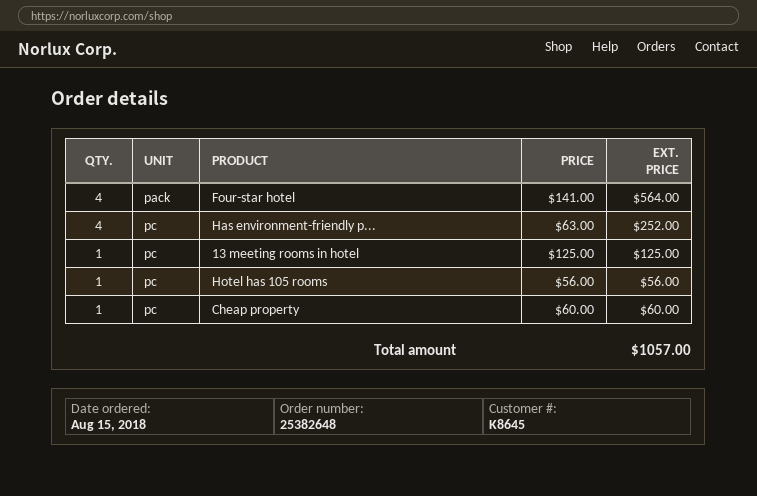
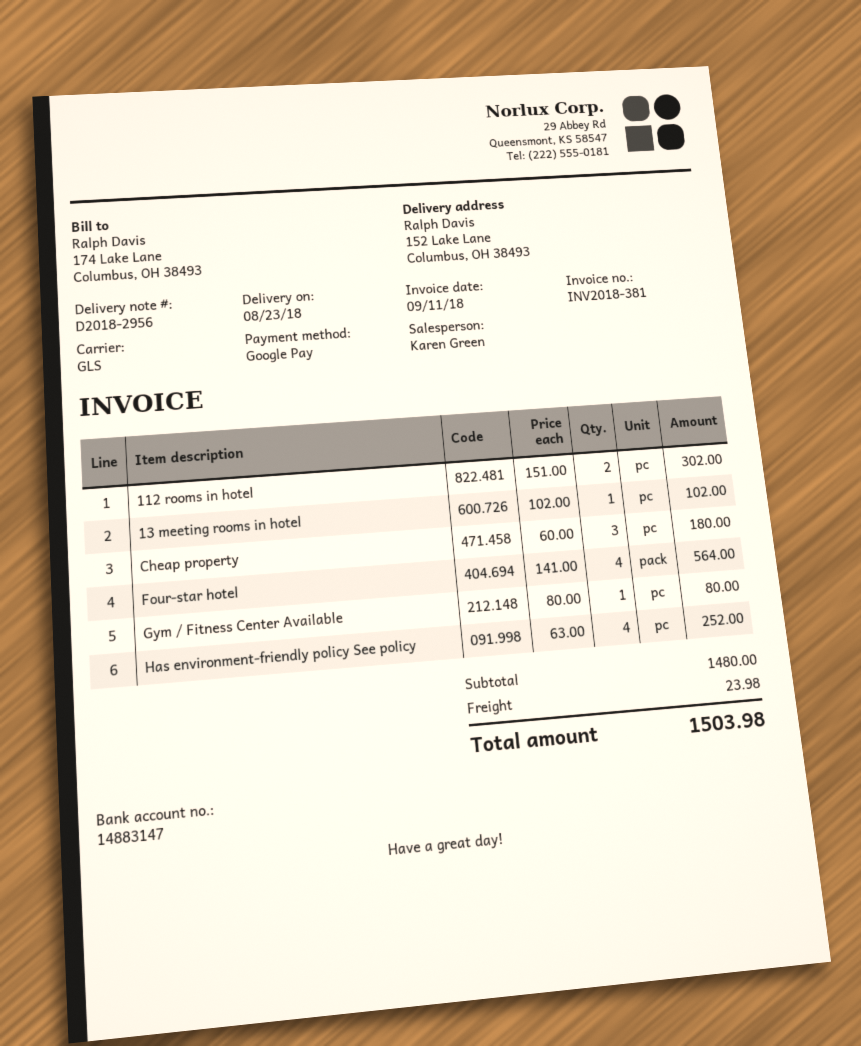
13 meeting rooms in hotel: 1 x 125.00 = 125.00 -> 1 x 102.00 = 102.00
Hotel has 105 rooms: 1 x 56.00 = 56.00 -> none
Cheap property: 1 x 60.00 = 60.00 -> 3 x 60.00 = 180.00
112 rooms in hotel: none -> 2 x 151.00 = 302.00
Gym / Fitness Center Available: none -> 1 x 80.00 = 80.00
shipping: none -> 23.98
total: 1057.00 -> 1503.98

